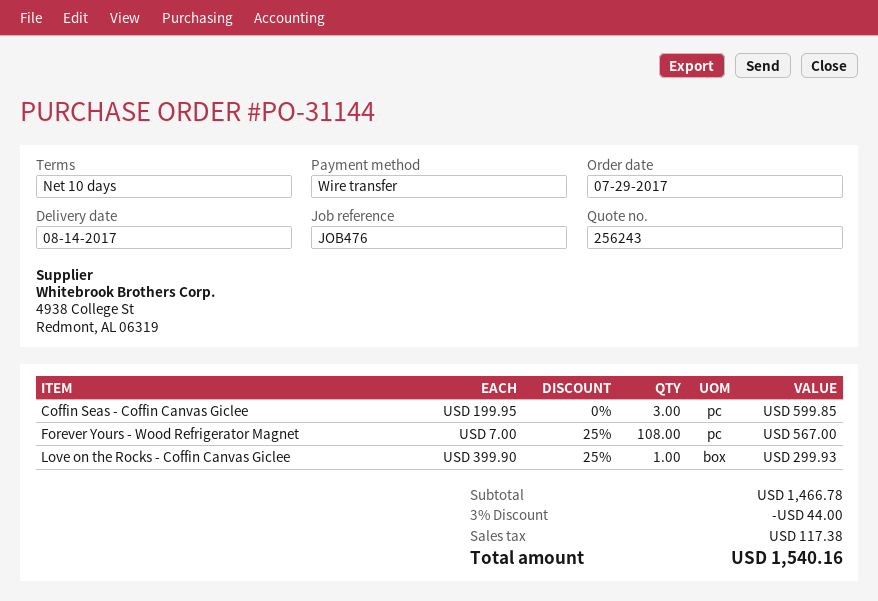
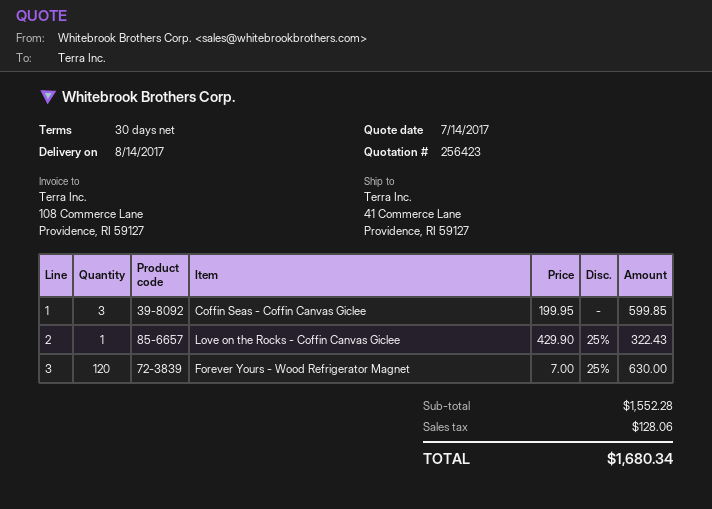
quote number: 256243 -> 256423
payment terms: 10 days -> 30 days
Forever Yours - Wood Refrigerator Magnet: 108 x 7.00 - 25% = 567.00 -> 120 x 7.00 - 25% = 630.00
Love on the Rocks - Coffin Canvas Giclee: 1 x 399.90 - 25% = 299.93 -> 1 x 429.90 - 25% = 322.43
subtotal: 1466.78 -> 1552.28
discount: 3% = 44.00 -> none
tax: 117.38 -> 128.06
total: 1540.16 -> 1680.34

